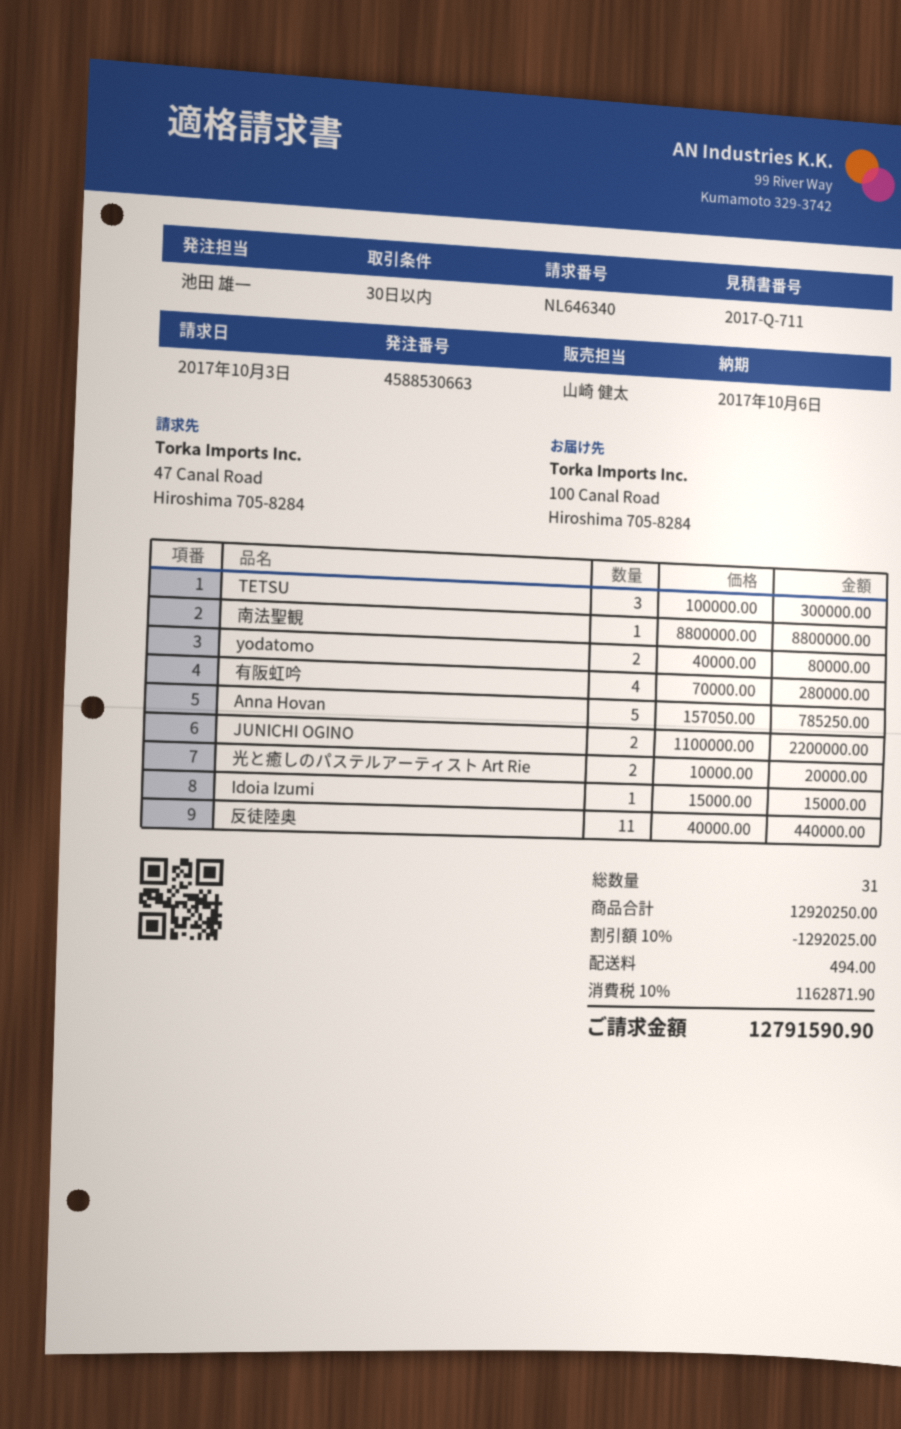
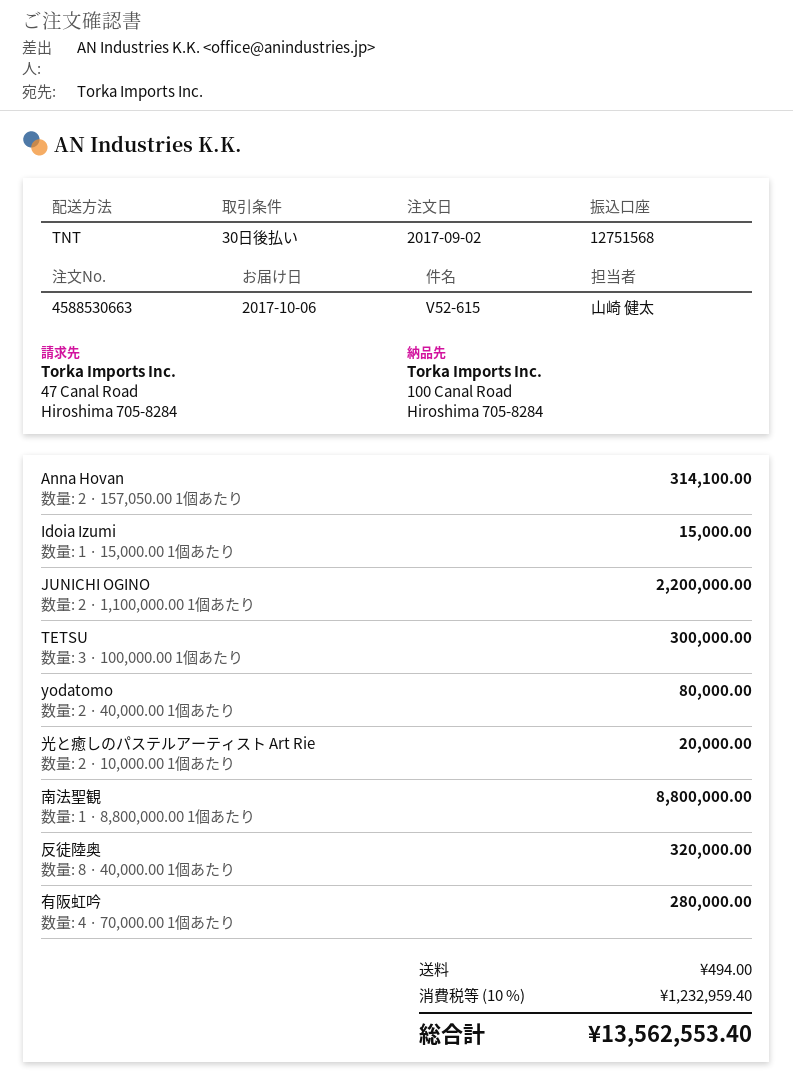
Anna Hovan: 5 x 157050.00 = 785250.00 -> 2 x 157050.00 = 314100.00
反徒陸奥: 11 x 40000.00 = 440000.00 -> 8 x 40000.00 = 320000.00
discount: 10% = 1292025.00 -> none
tax: 10% = 1162871.90 -> 10% = 1232959.40
total: 12791590.90 -> 13562553.40

